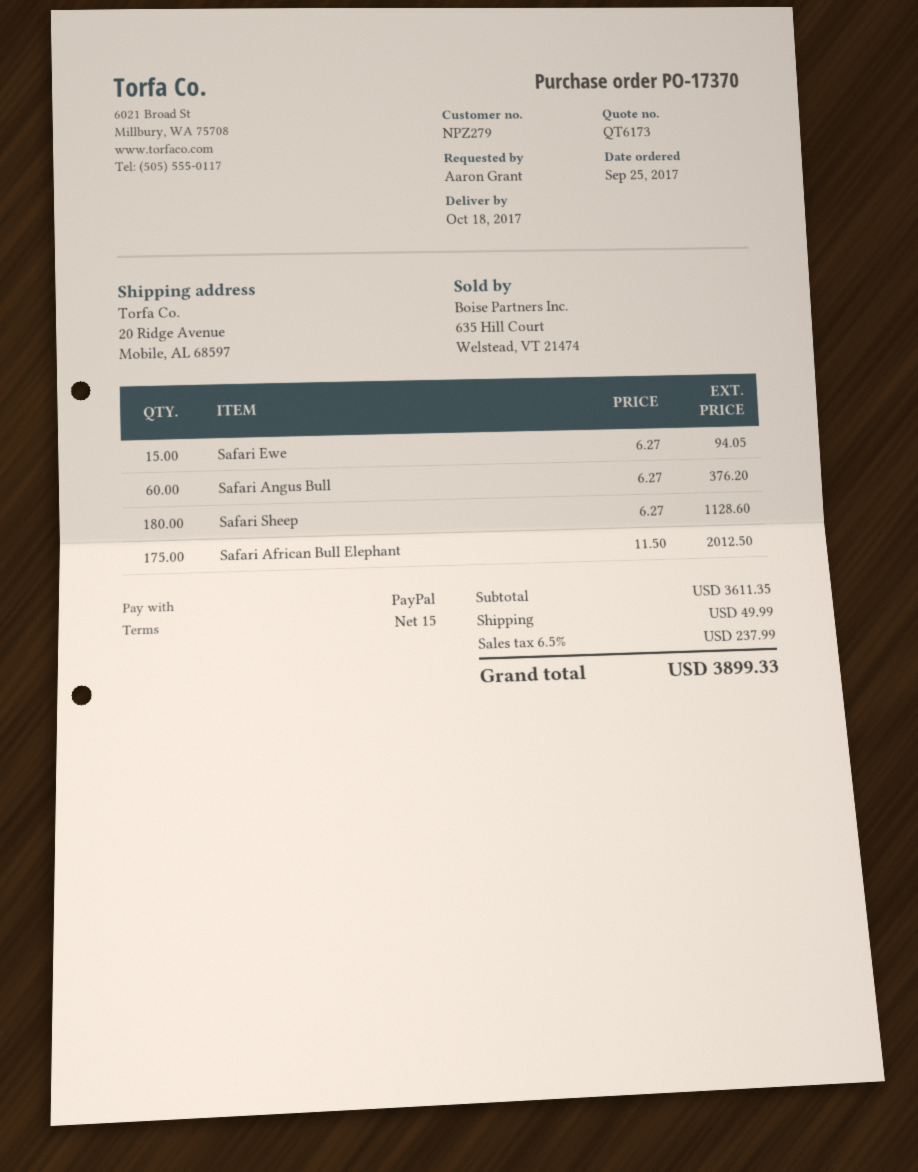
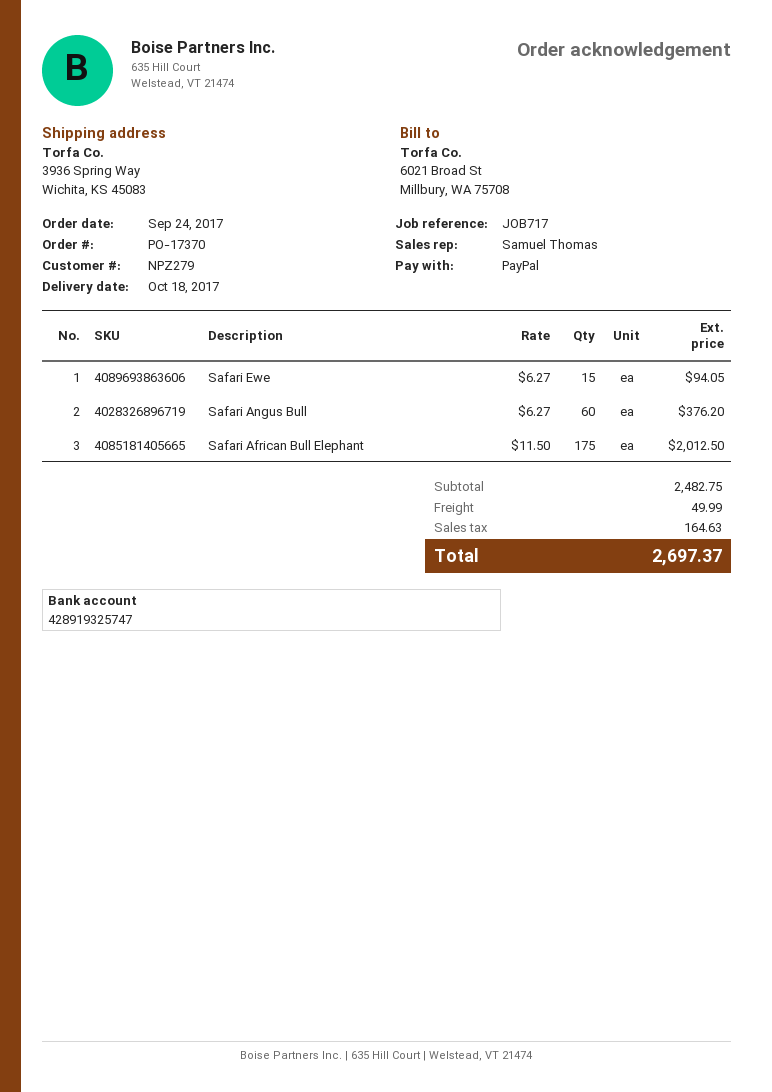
order date: 2017-09-25 -> 2017-09-24
ship to: 20 Ridge Avenue, Mobile, AL 68597 -> 3936 Spring Way, Wichita, KS 45083
Safari Sheep: 180 x 6.27 = 1128.60 -> none
subtotal: 3611.35 -> 2482.75
tax: 237.99 -> 164.63
total: 3899.33 -> 2697.37

